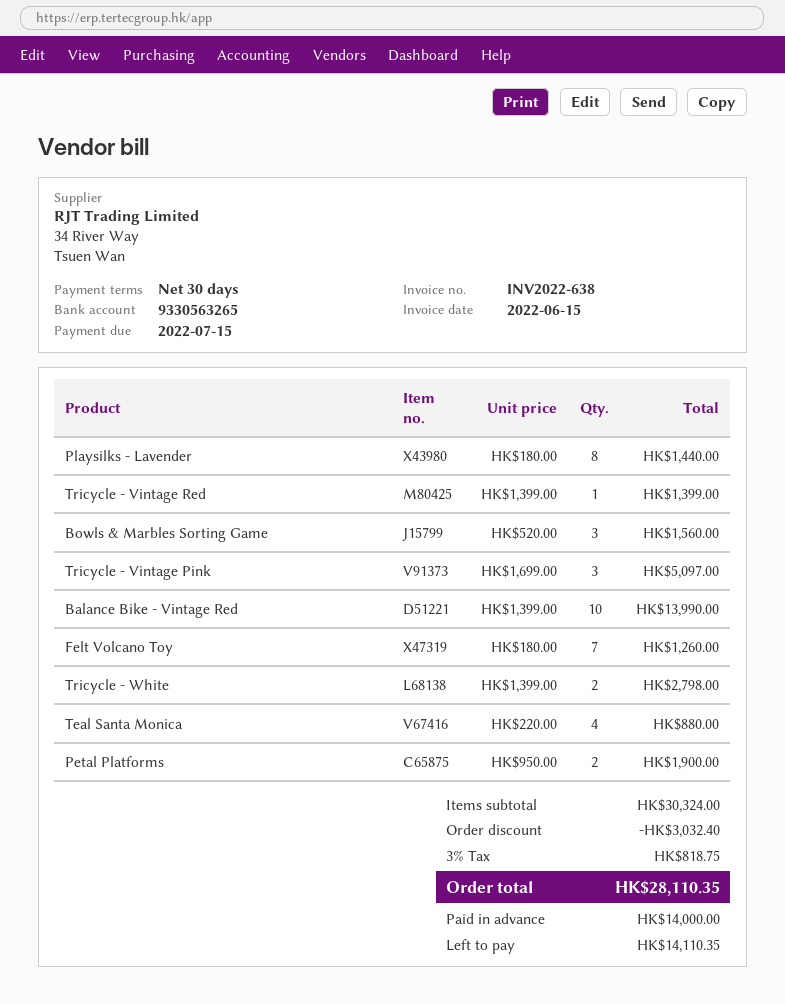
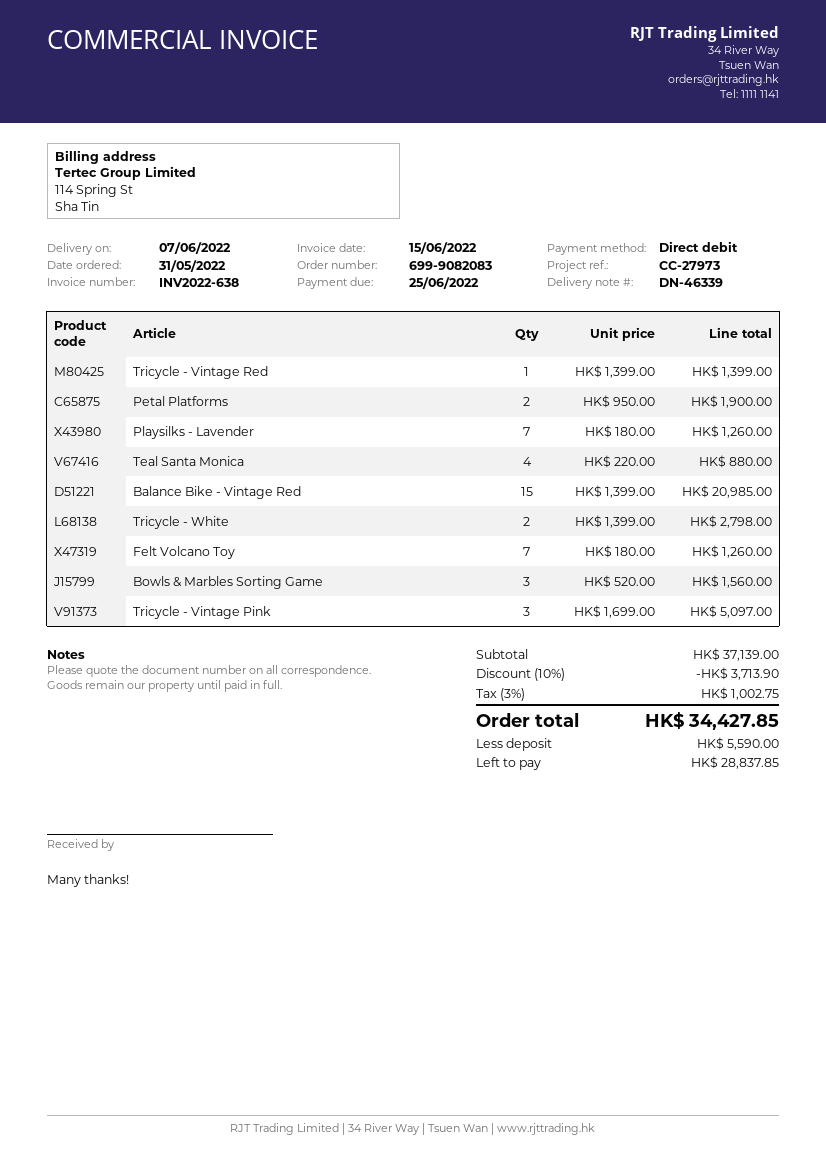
due date: 2022-07-15 -> 2022-06-25
Playsilks - Lavender: 8 x 180.00 = 1440.00 -> 7 x 180.00 = 1260.00
Balance Bike - Vintage Red: 10 x 1399.00 = 13990.00 -> 15 x 1399.00 = 20985.00
subtotal: 30324.00 -> 37139.00
discount: 3032.40 -> 3713.90
tax: 3% = 818.75 -> 3% = 1002.75
total: 28110.35 -> 34427.85
deposit: 14000.00 -> 5590.00
balance: 14110.35 -> 28837.85

